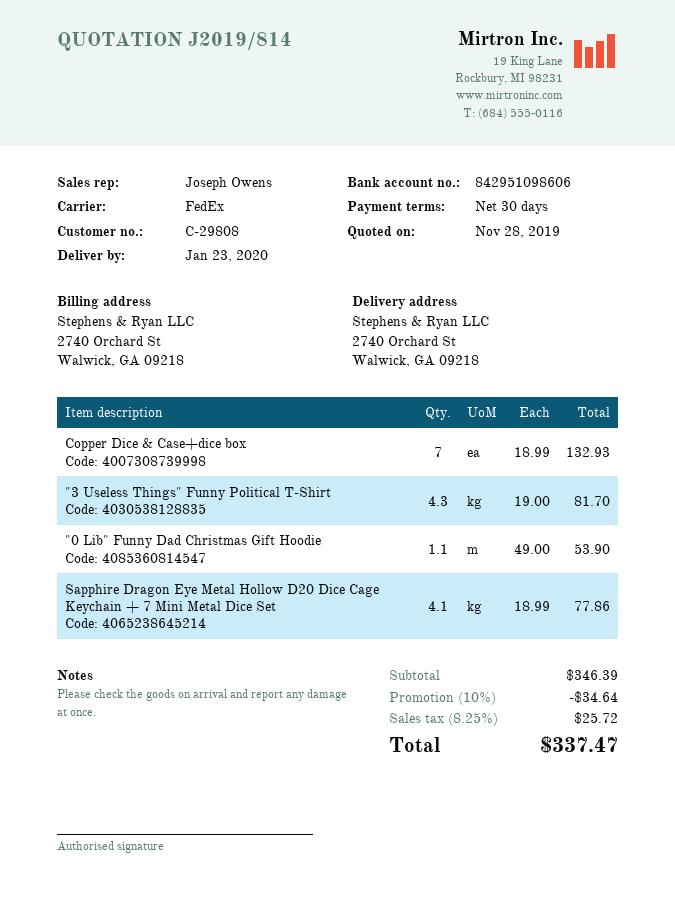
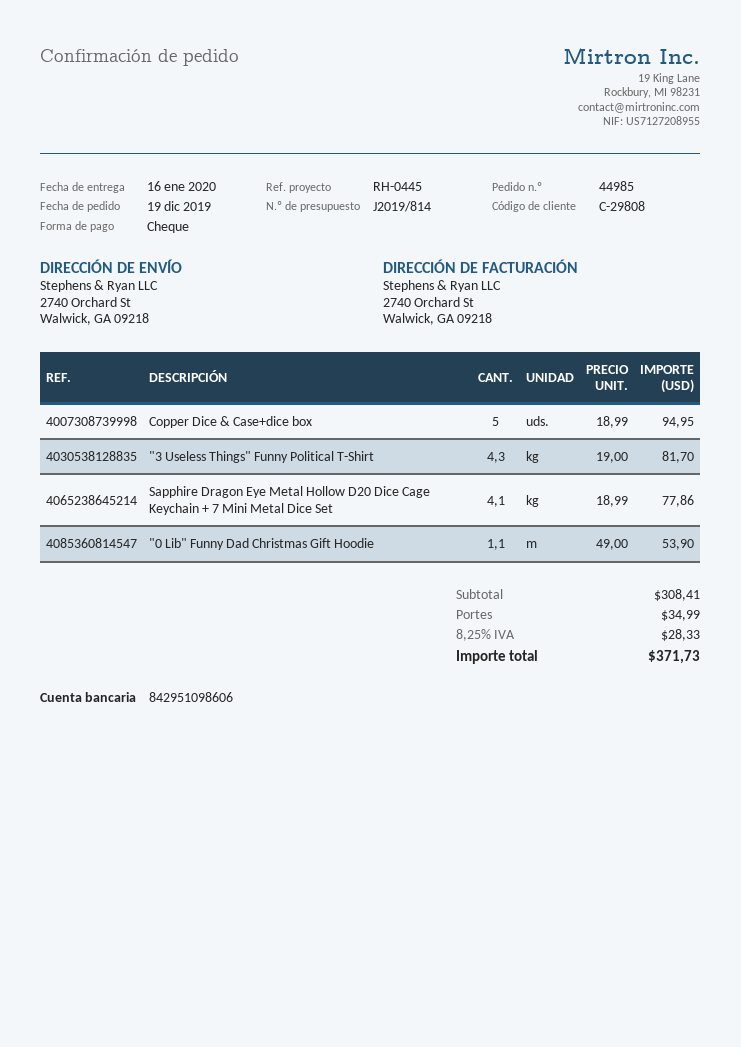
delivery date: 2020-01-23 -> 2020-01-16
Copper Dice & Case+dice box: 7 x 18.99 = 132.93 -> 5 x 18.99 = 94.95
subtotal: 346.39 -> 308.41
discount: 10% = 34.64 -> none
shipping: none -> 34.99
tax: 8.25% = 25.72 -> 8.25% = 28.33
total: 337.47 -> 371.73

